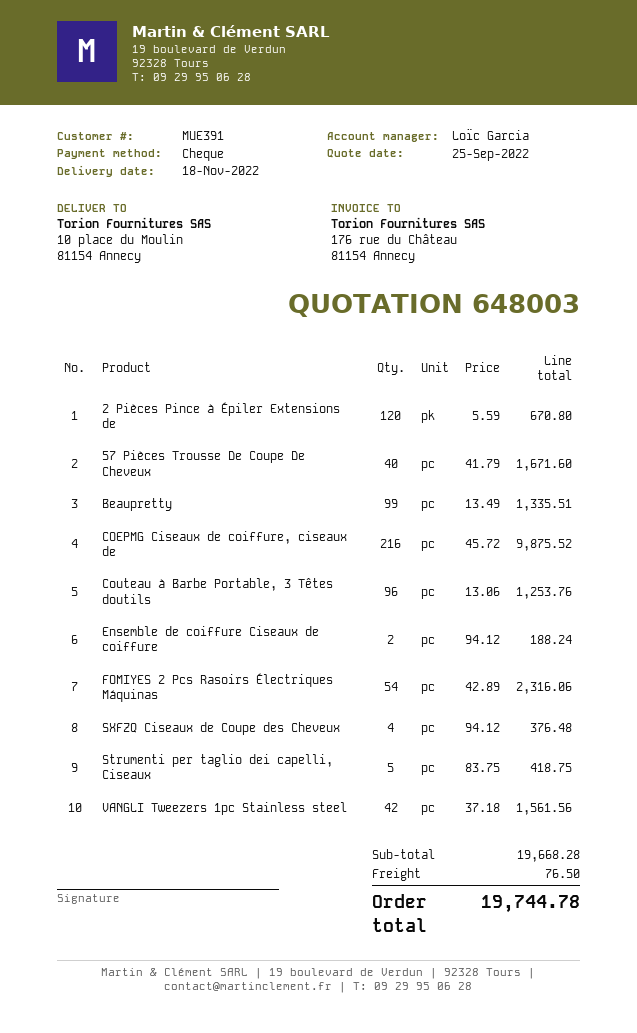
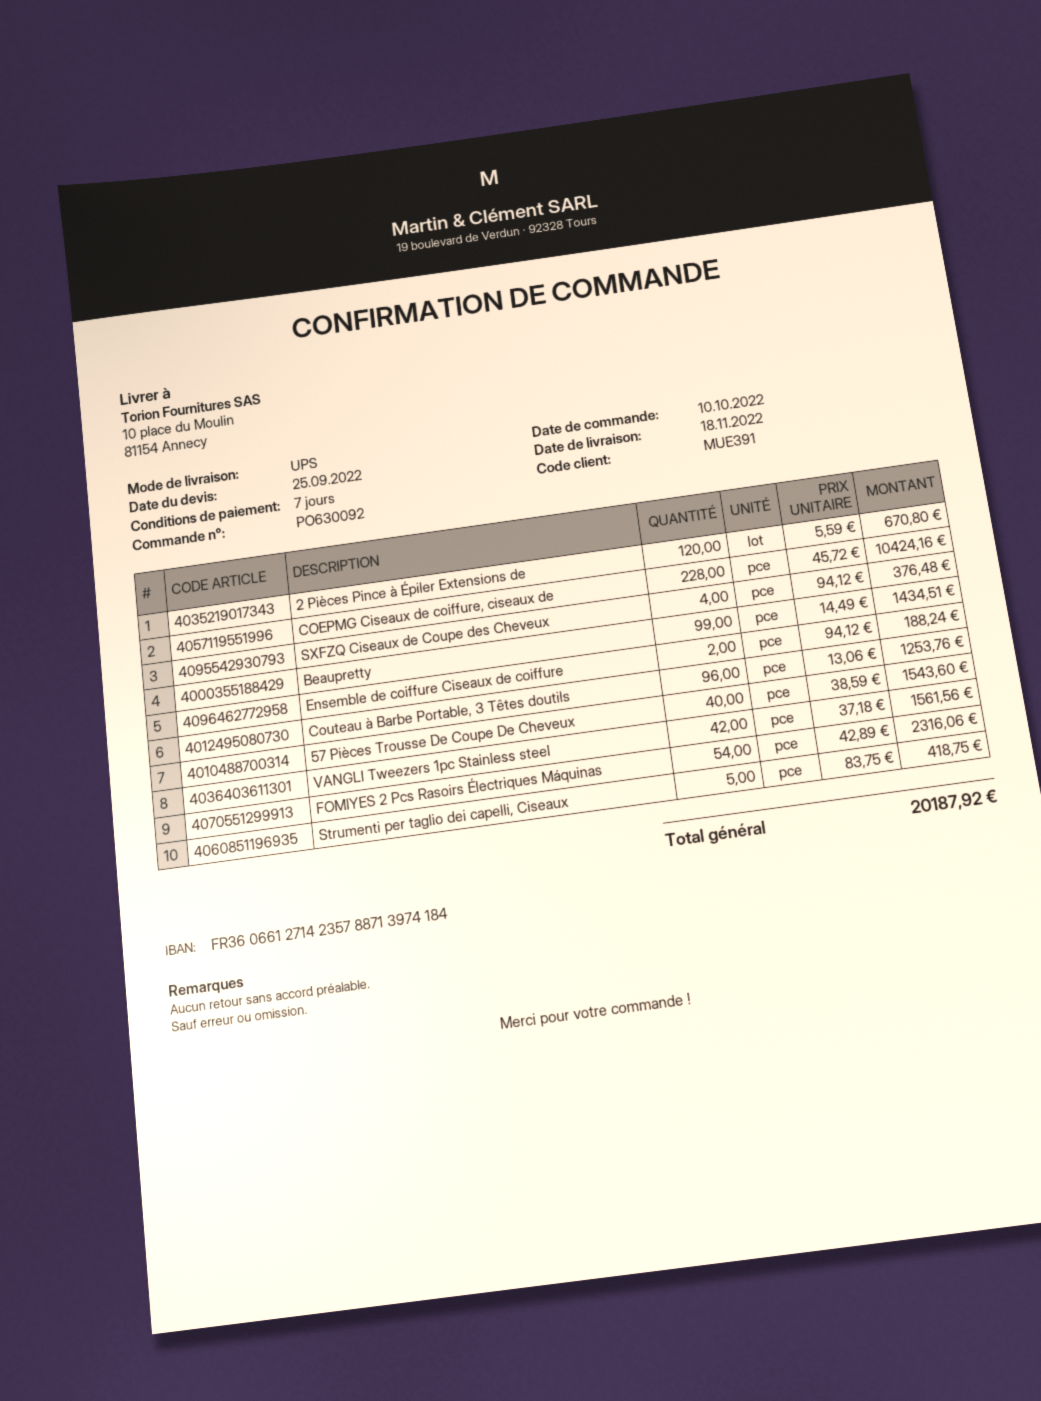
57 Pièces Trousse De Coupe De Cheveux: 40 x 41.79 = 1671.60 -> 40 x 38.59 = 1543.60
Beaupretty: 99 x 13.49 = 1335.51 -> 99 x 14.49 = 1434.51
COEPMG Ciseaux de coiffure, ciseaux de: 216 x 45.72 = 9875.52 -> 228 x 45.72 = 10424.16
shipping: 76.50 -> none
total: 19744.78 -> 20187.92

